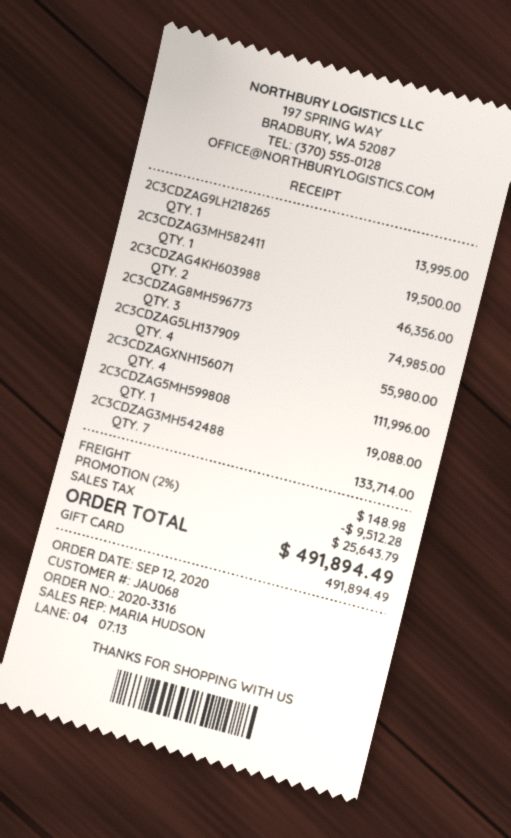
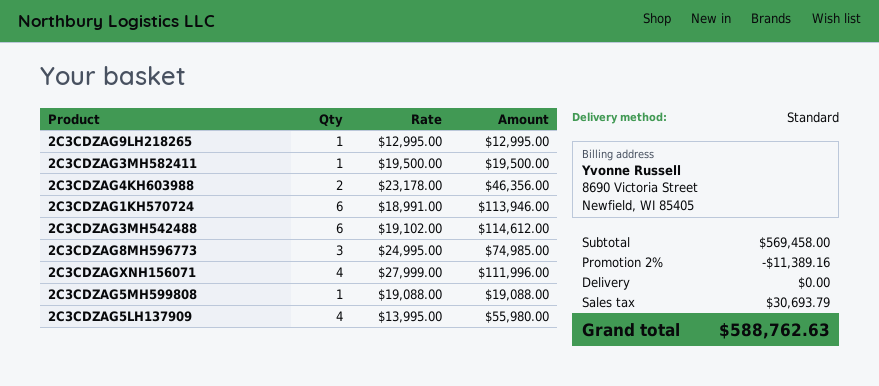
2C3CDZAG9LH218265: 1 for 13995.00 -> 1 for 12995.00
2C3CDZAG3MH542488: 7 for 133714.00 -> 6 for 114612.00
2C3CDZAG1KH570724: none -> 6 for 113946.00
discount: 2% = 9512.28 -> 2% = 11389.16
shipping: 148.98 -> 0.00
tax: 25643.79 -> 30693.79
total: 491894.49 -> 588762.63

